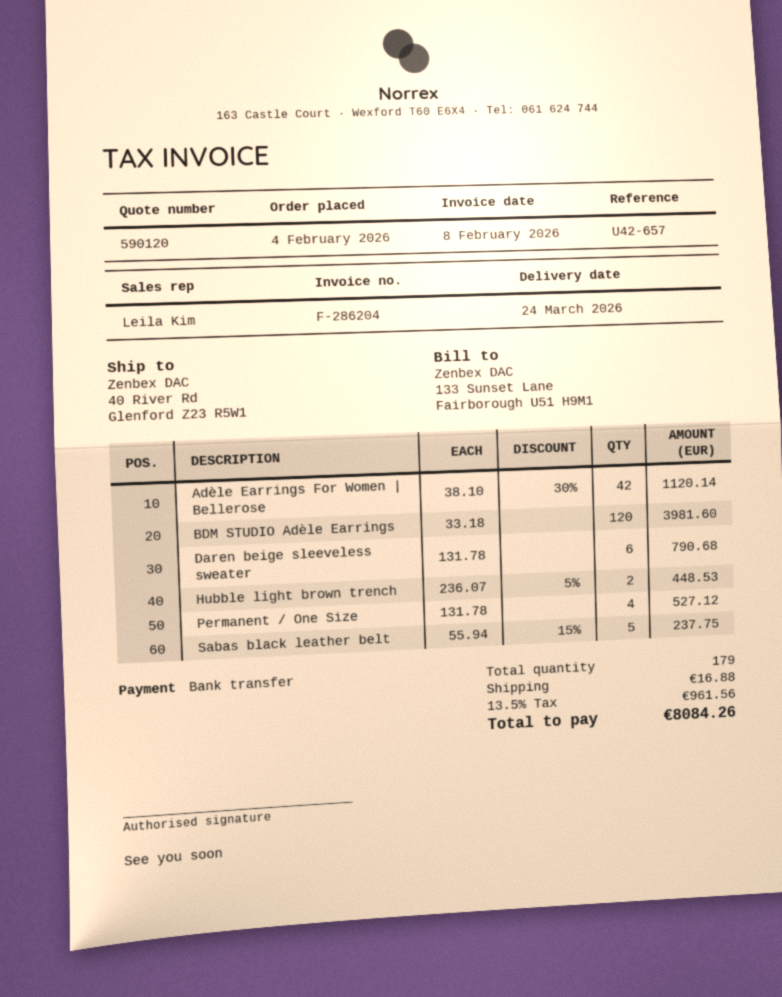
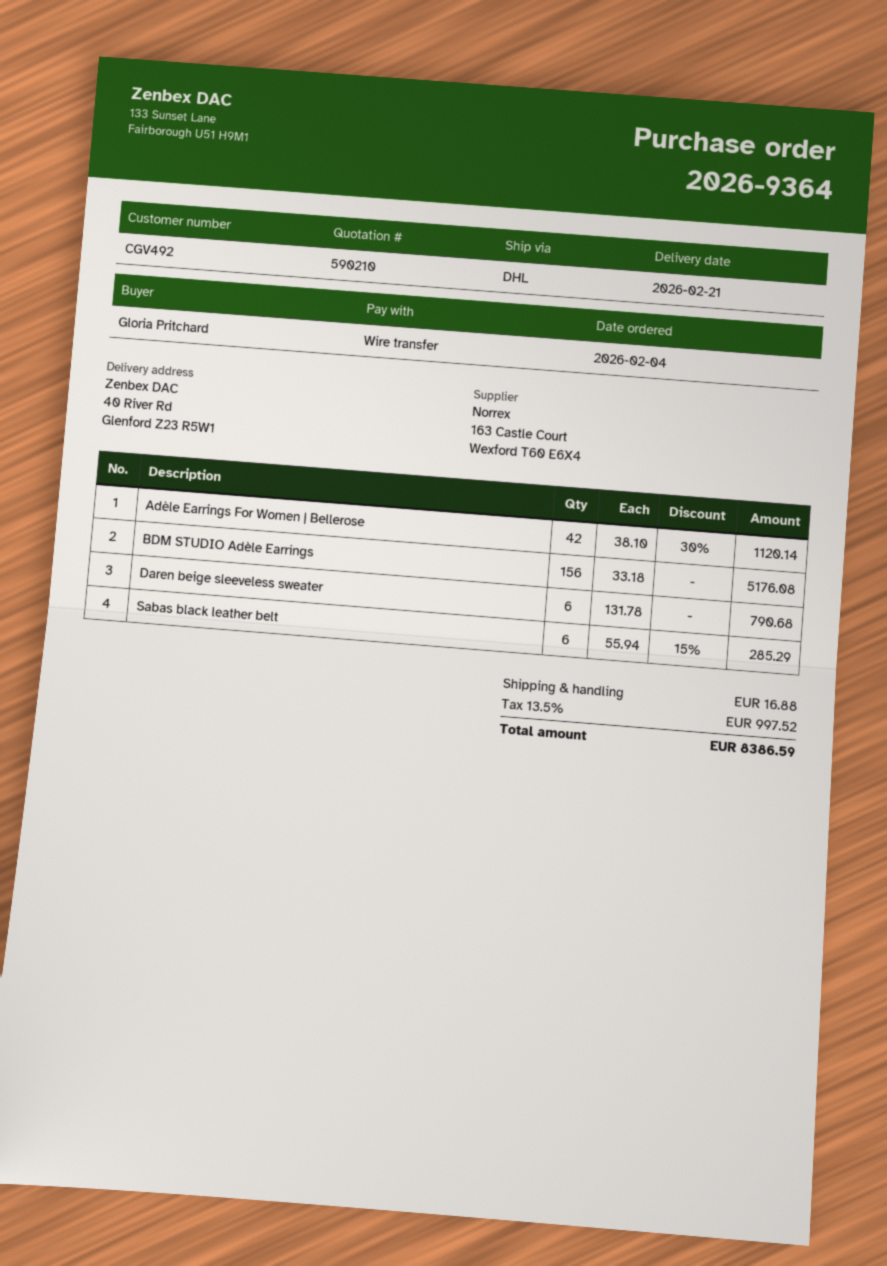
quote number: 590120 -> 590210
delivery date: 2026-03-24 -> 2026-02-21
BDM STUDIO Adèle Earrings: 120 x 33.18 = 3981.60 -> 156 x 33.18 = 5176.08
Hubble light brown trench: 2 x 236.07 - 5% = 448.53 -> none
Permanent / One Size: 4 x 131.78 = 527.12 -> none
Sabas black leather belt: 5 x 55.94 - 15% = 237.75 -> 6 x 55.94 - 15% = 285.29
tax: 13.5% = 961.56 -> 13.5% = 997.52
total: 8084.26 -> 8386.59

